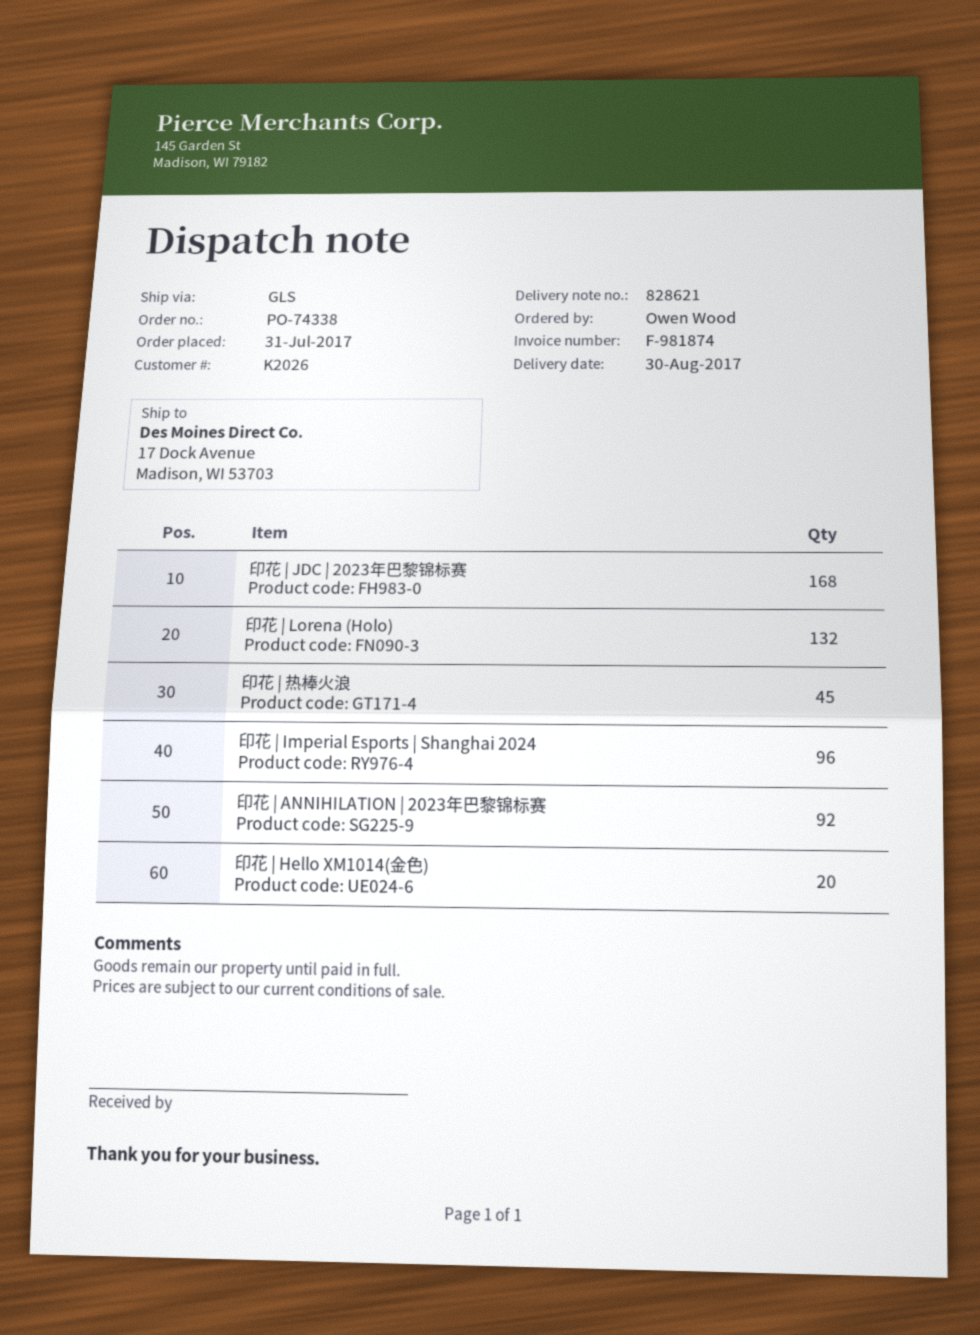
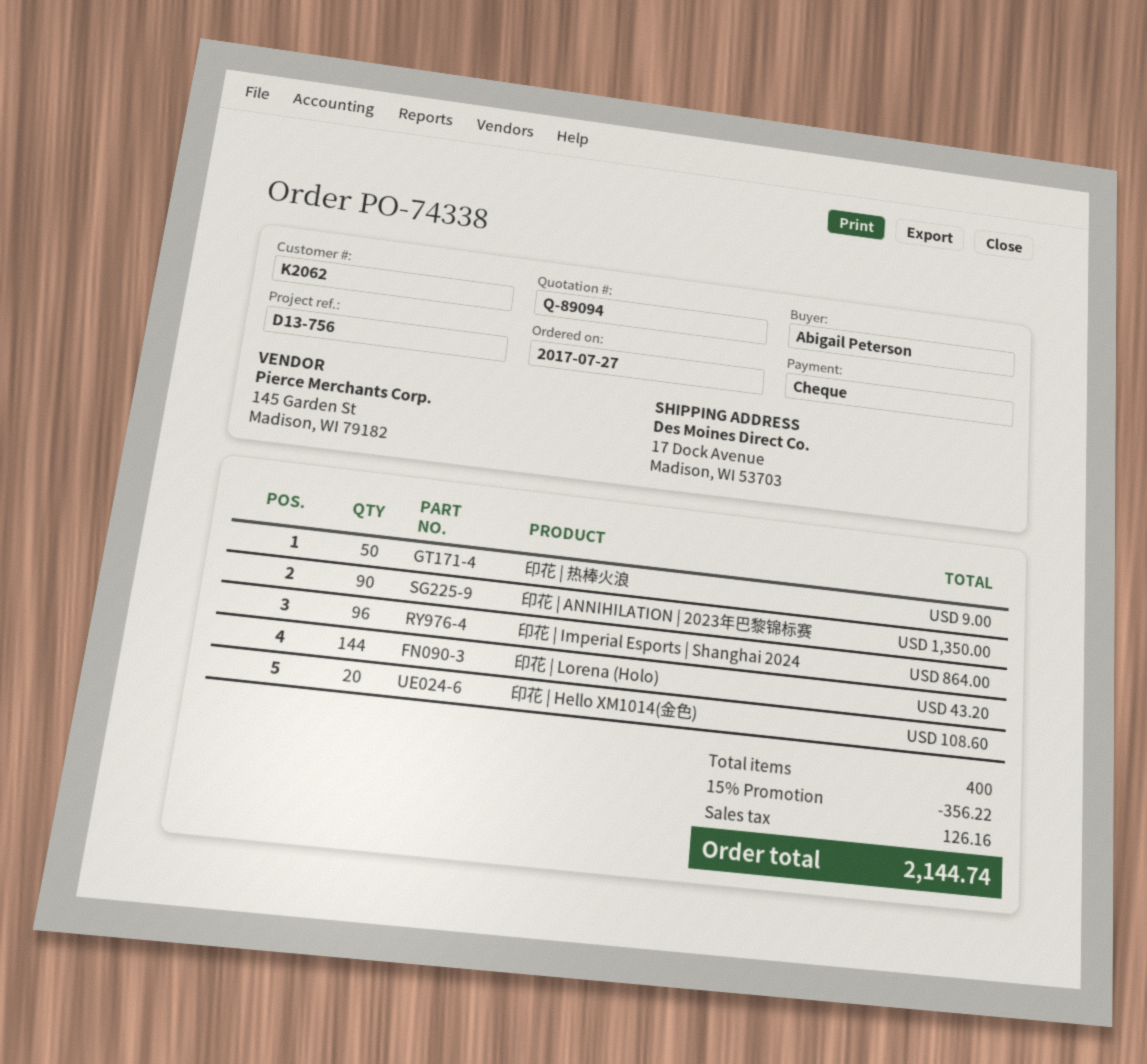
order date: 2017-07-31 -> 2017-07-27
customer number: K2026 -> K2062
ordered by: Owen Wood -> Abigail Peterson
印花 | JDC | 2023年巴黎锦标赛: 168 -> none
印花 | Lorena (Holo): 132 -> 144
印花 | 热棒火浪: 45 -> 50
印花 | ANNIHILATION | 2023年巴黎锦标赛: 92 -> 90

